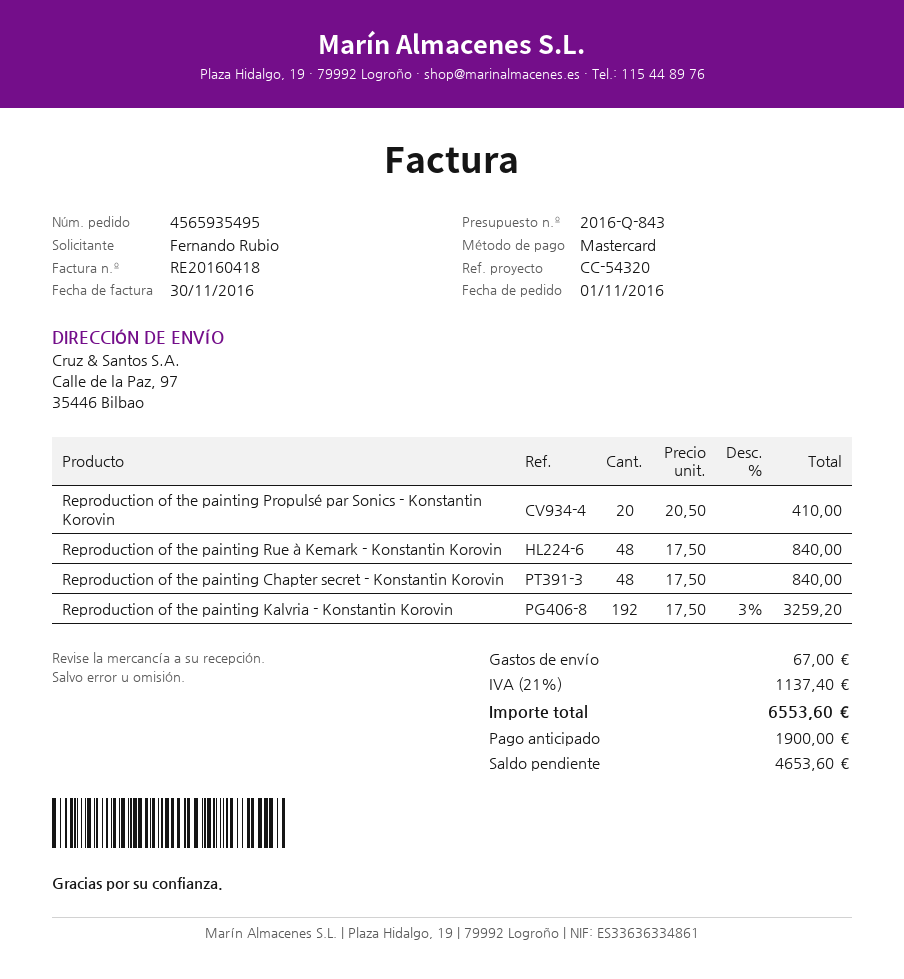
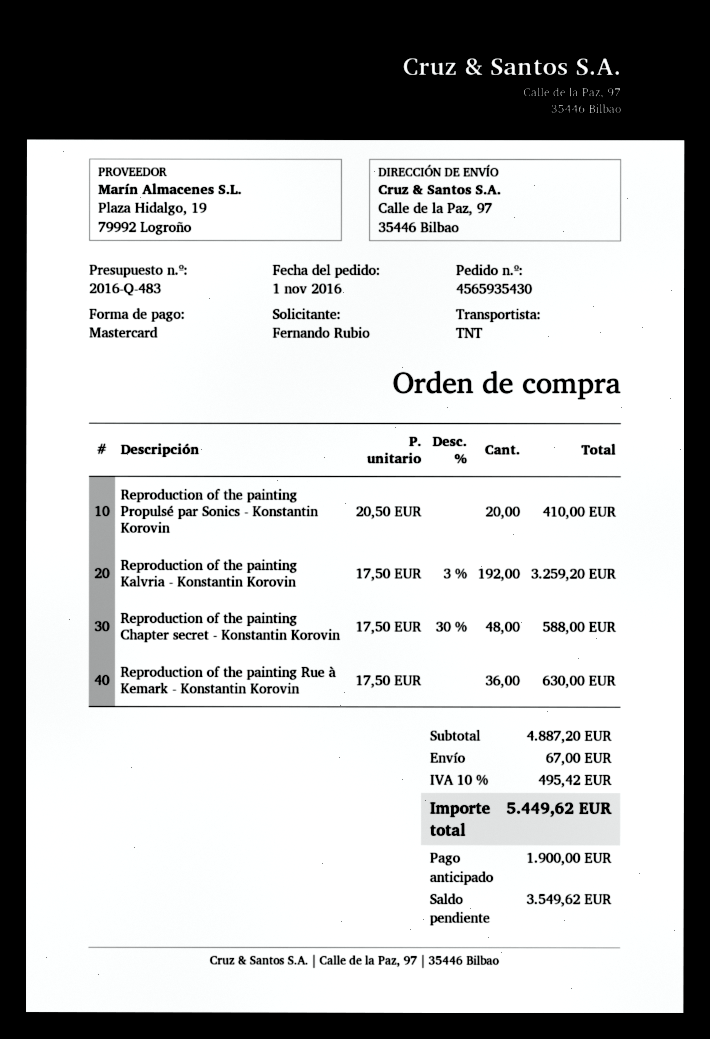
quote number: 2016-Q-843 -> 2016-Q-483
order number: 4565935495 -> 4565935430
Reproduction of the painting Rue à Kemark - Konstantin Korovin: 48 x 17.50 = 840.00 -> 36 x 17.50 = 630.00
Reproduction of the painting Chapter secret - Konstantin Korovin: 48 x 17.50 = 840.00 -> 48 x 17.50 - 30% = 588.00
tax: 21% = 1137.40 -> 10% = 495.42
total: 6553.60 -> 5449.62
balance: 4653.60 -> 3549.62

